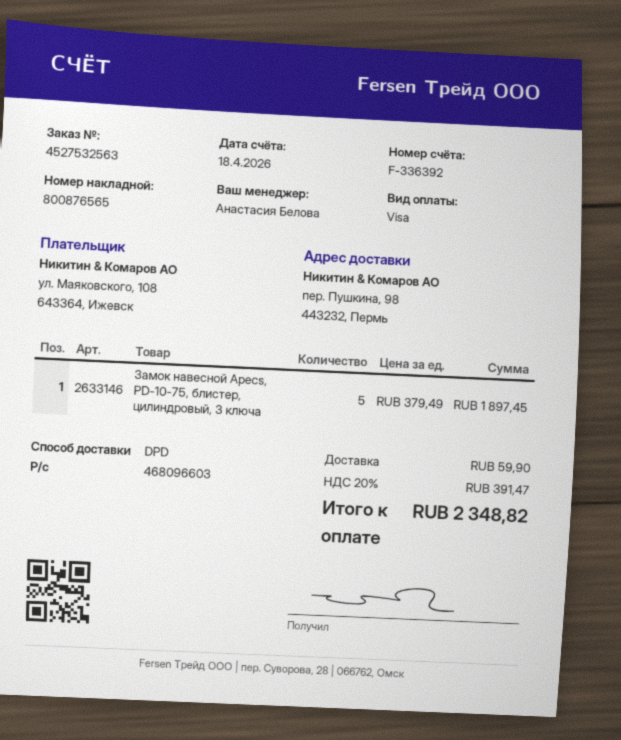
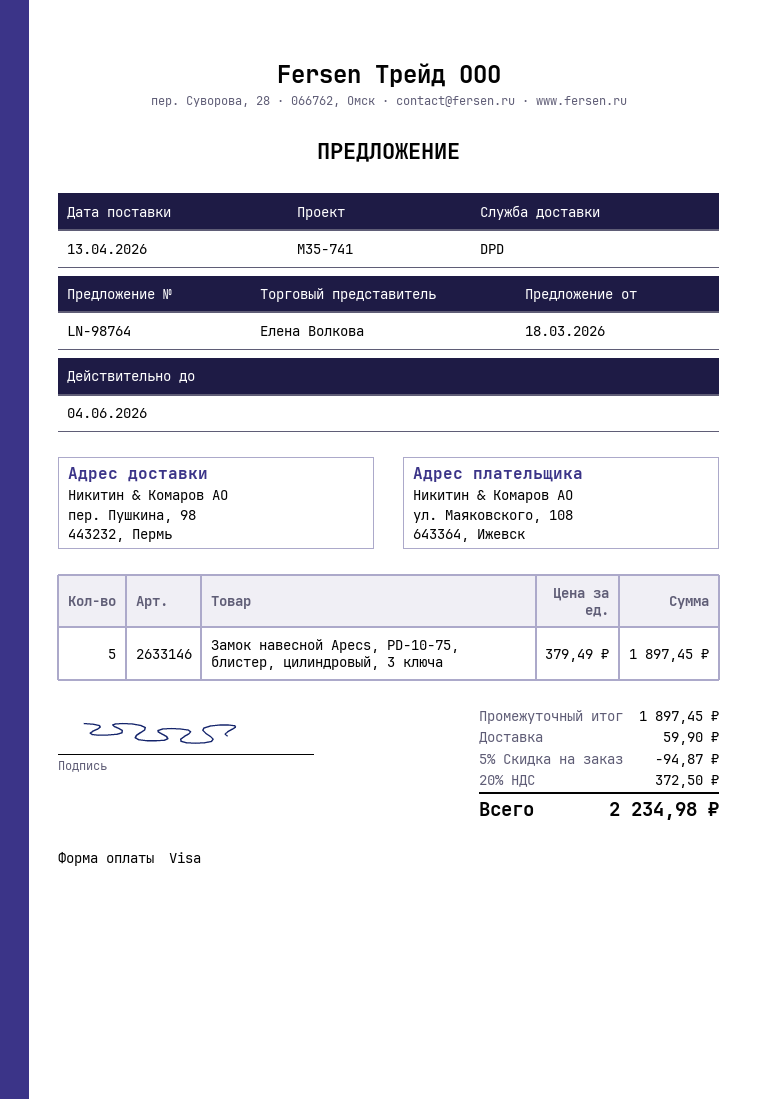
sales rep: Анастасия Белова -> Елена Волкова
discount: none -> 5% = 94.87
tax: 20% = 391.47 -> 20% = 372.50
total: 2348.82 -> 2234.98

